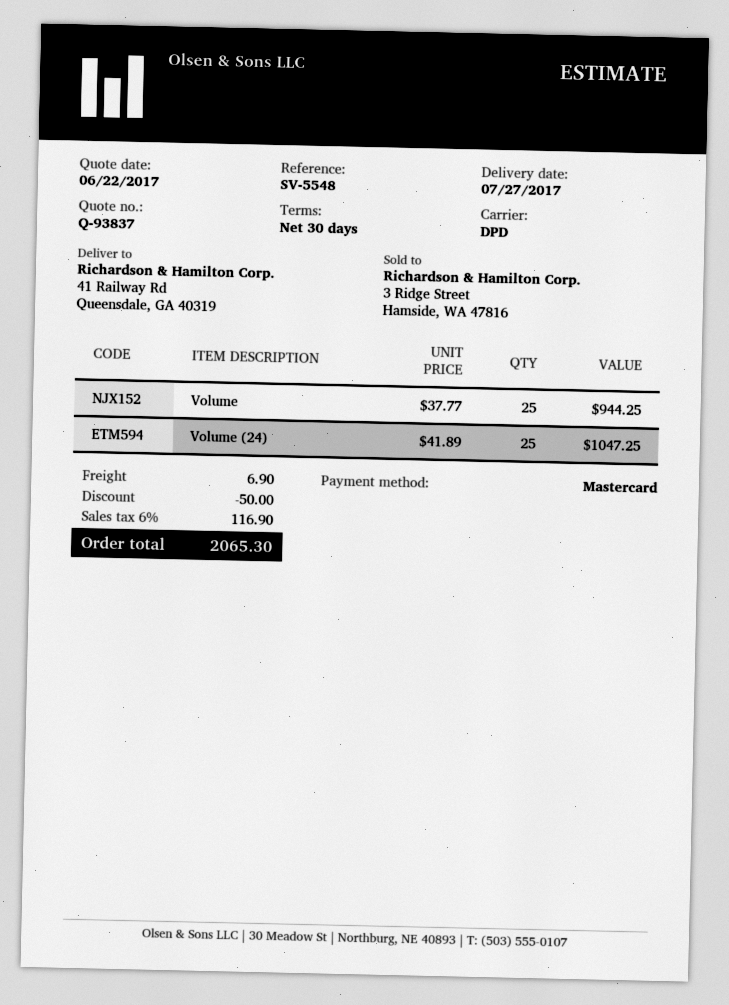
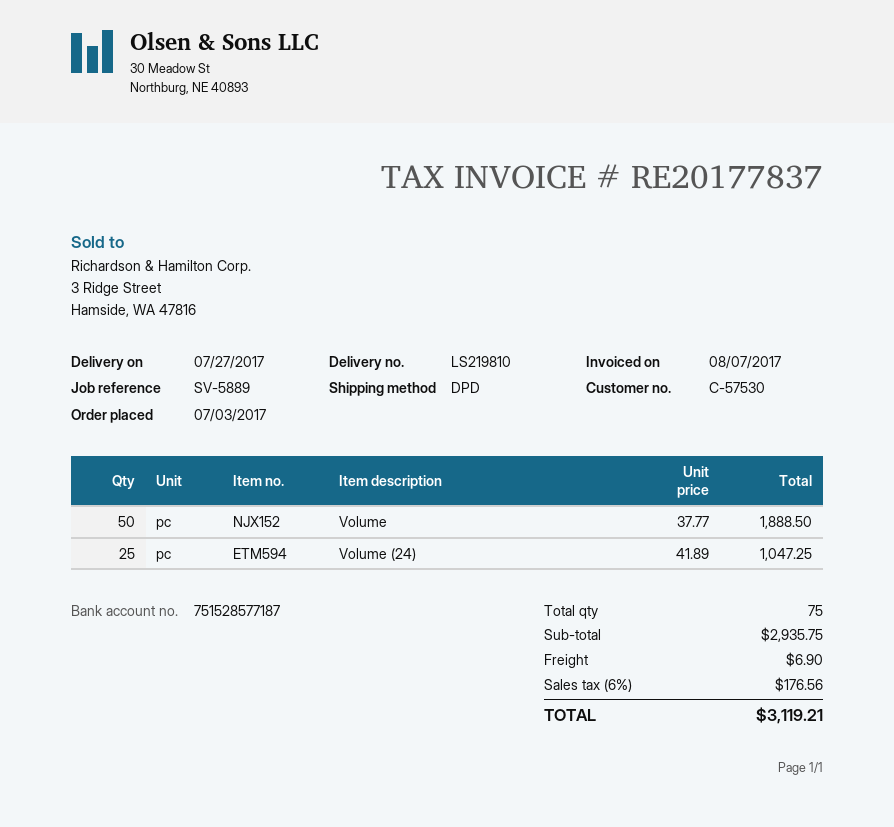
reference: SV-5548 -> SV-5889
Volume: 25 x 37.77 = 944.25 -> 50 x 37.77 = 1888.50
discount: 50.00 -> none
tax: 6% = 116.90 -> 6% = 176.56
total: 2065.30 -> 3119.21

